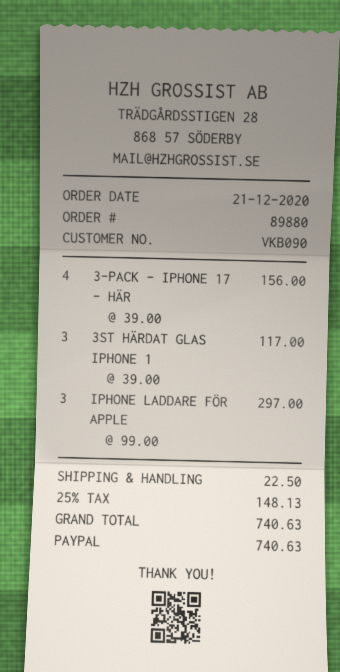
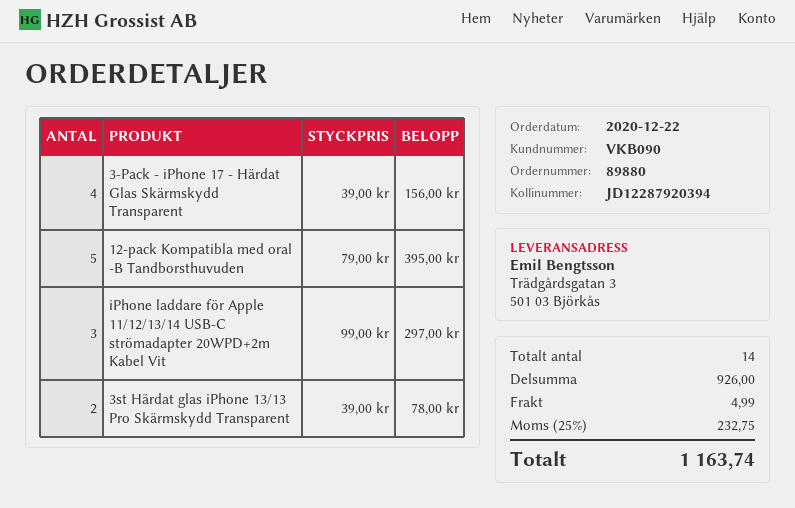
order date: 2020-12-21 -> 2020-12-22
3ST HÄRDAT GLAS IPHONE 1: 3 x 39.00 = 117.00 -> 2 x 39.00 = 78.00
12-pack Kompatibla med oral -B Tandborsthuvuden: none -> 5 x 79.00 = 395.00
shipping: 22.50 -> 4.99
tax: 25% = 148.13 -> 25% = 232.75
total: 740.63 -> 1163.74

